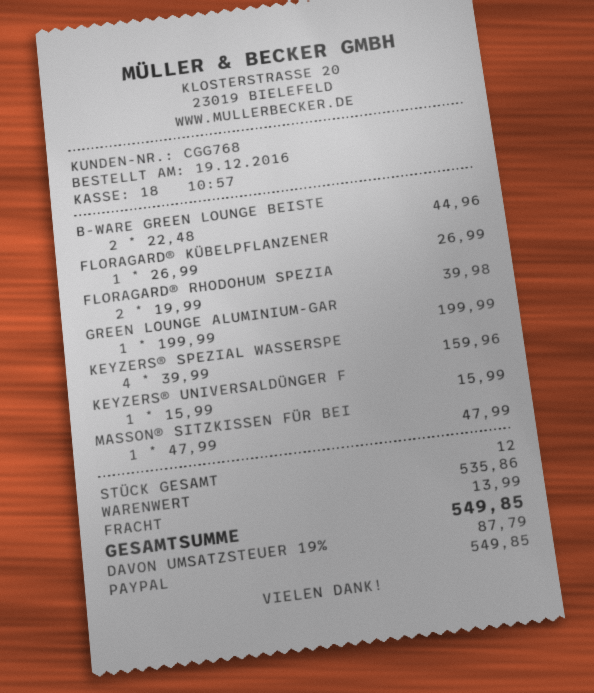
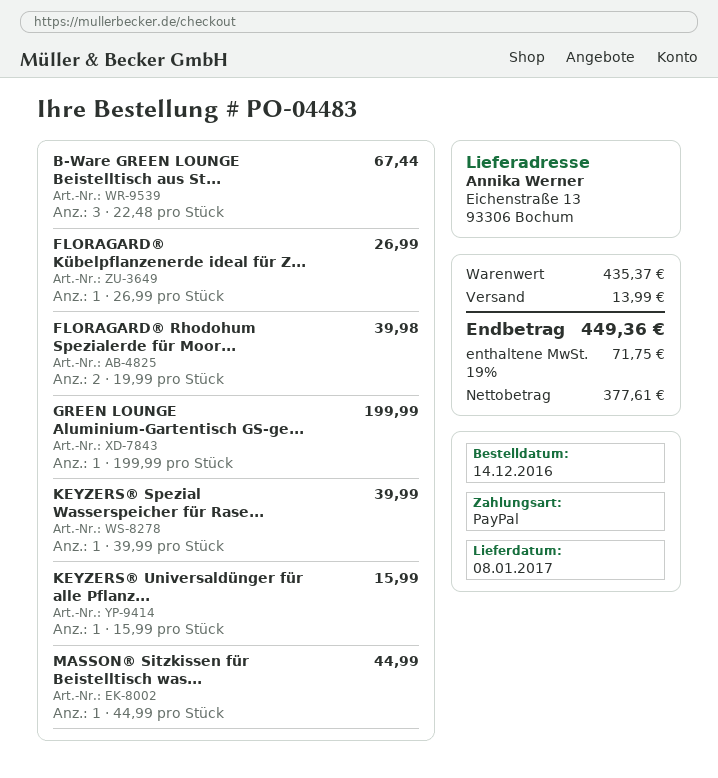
order date: 2016-12-19 -> 2016-12-14
B-WARE GREEN LOUNGE BEISTE: 2 x 22.48 = 44.96 -> 3 x 22.48 = 67.44
KEYZERS® SPEZIAL WASSERSPE: 4 x 39.99 = 159.96 -> 1 x 39.99 = 39.99
MASSON® SITZKISSEN FÜR BEI: 1 x 47.99 = 47.99 -> 1 x 44.99 = 44.99
subtotal: 535.86 -> 435.37
tax: 19% = 87.79 -> 19% = 71.75
total: 549.85 -> 449.36

